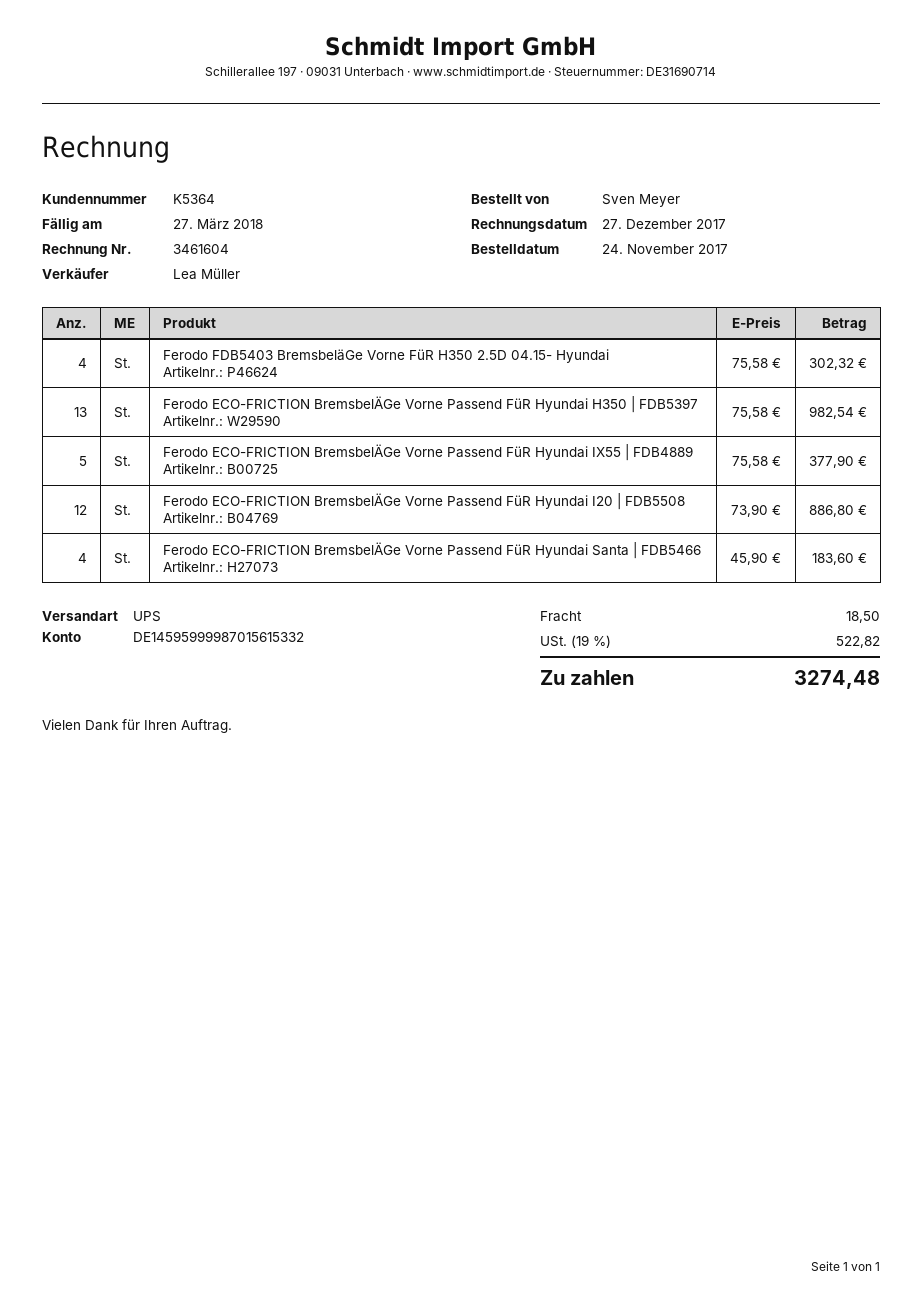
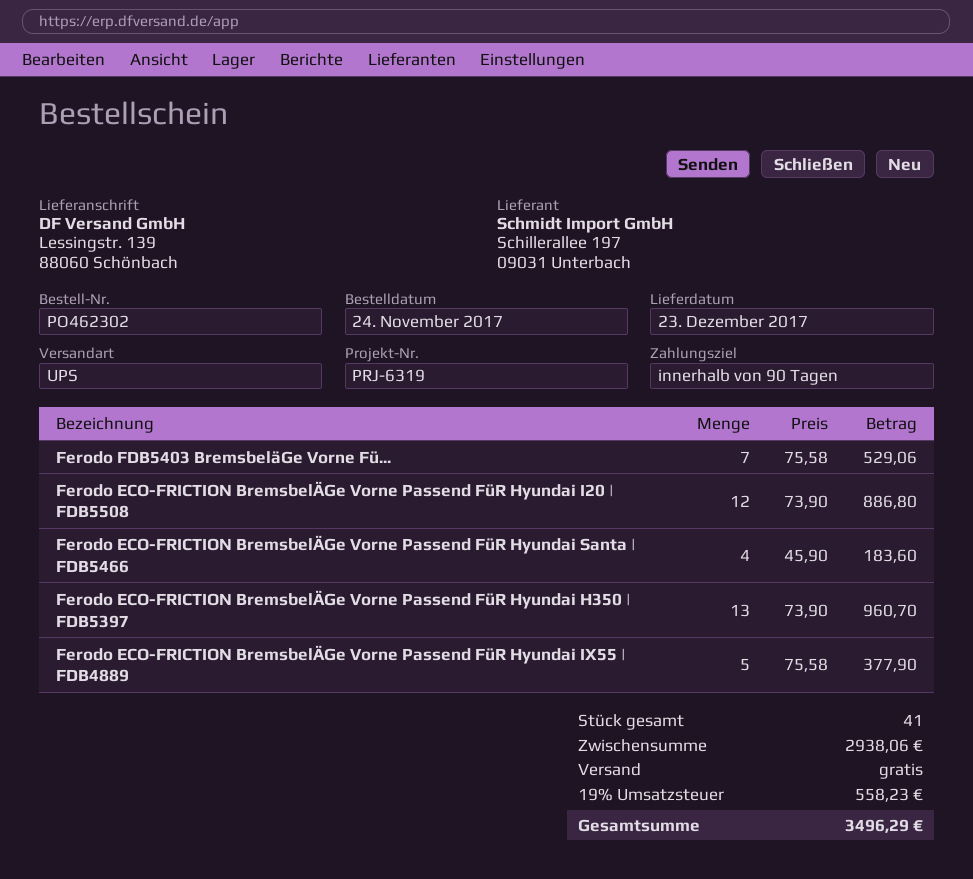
Ferodo FDB5403 BremsbeläGe Vorne FüR H350 2.5D 04.15- Hyundai: 4 x 75.58 = 302.32 -> 7 x 75.58 = 529.06
Ferodo ECO-FRICTION BremsbelÄGe Vorne Passend FüR Hyundai H350 | FDB5397: 13 x 75.58 = 982.54 -> 13 x 73.90 = 960.70
shipping: 18.50 -> 0.00
tax: 19% = 522.82 -> 19% = 558.23
total: 3274.48 -> 3496.29

